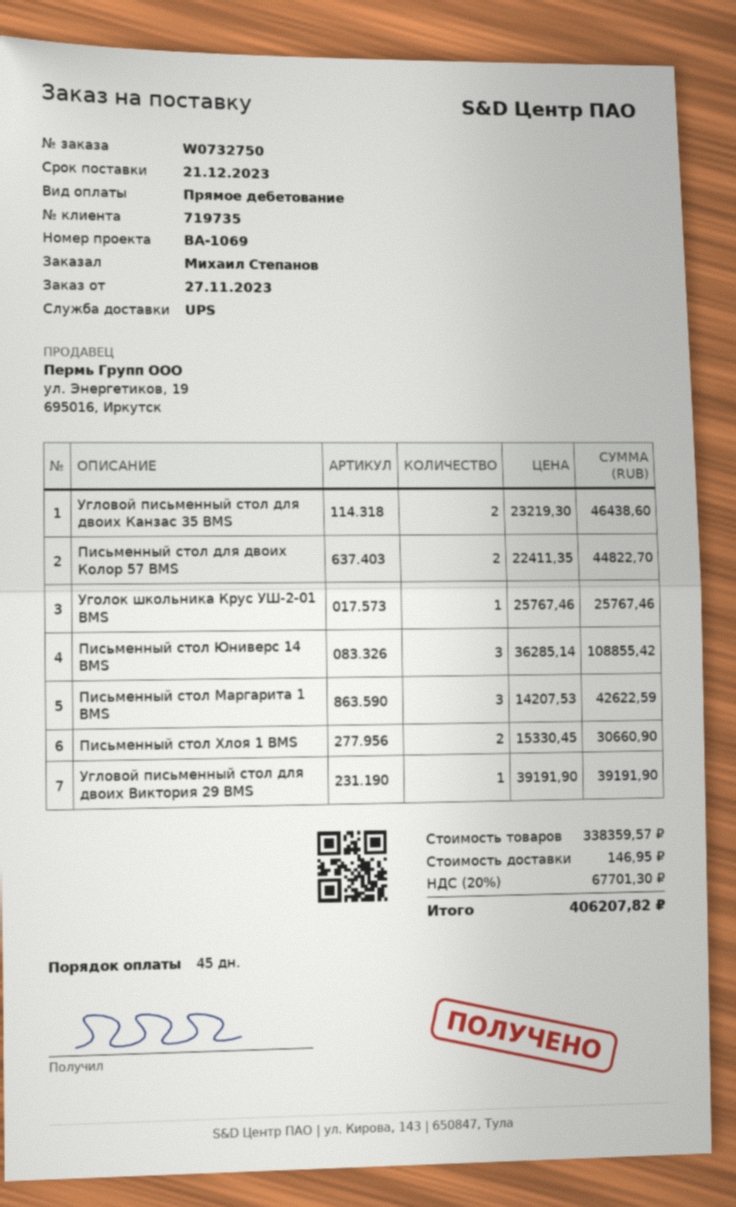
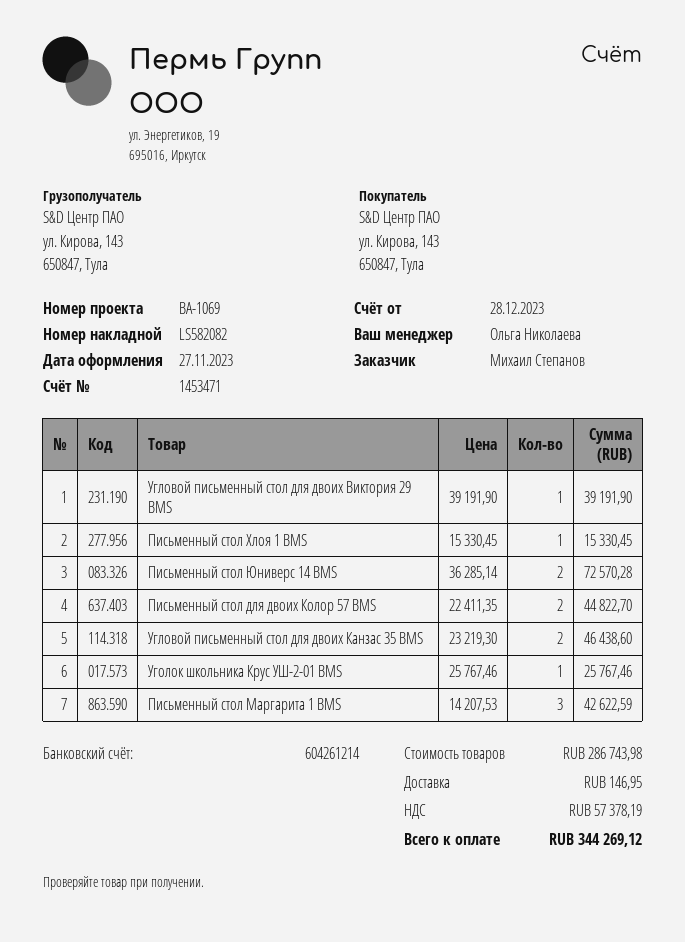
Письменный стол Юниверс 14 BMS: 3 x 36285.14 = 108855.42 -> 2 x 36285.14 = 72570.28
Письменный стол Хлоя 1 BMS: 2 x 15330.45 = 30660.90 -> 1 x 15330.45 = 15330.45
subtotal: 338359.57 -> 286743.98
tax: 67701.30 -> 57378.19
total: 406207.82 -> 344269.12

